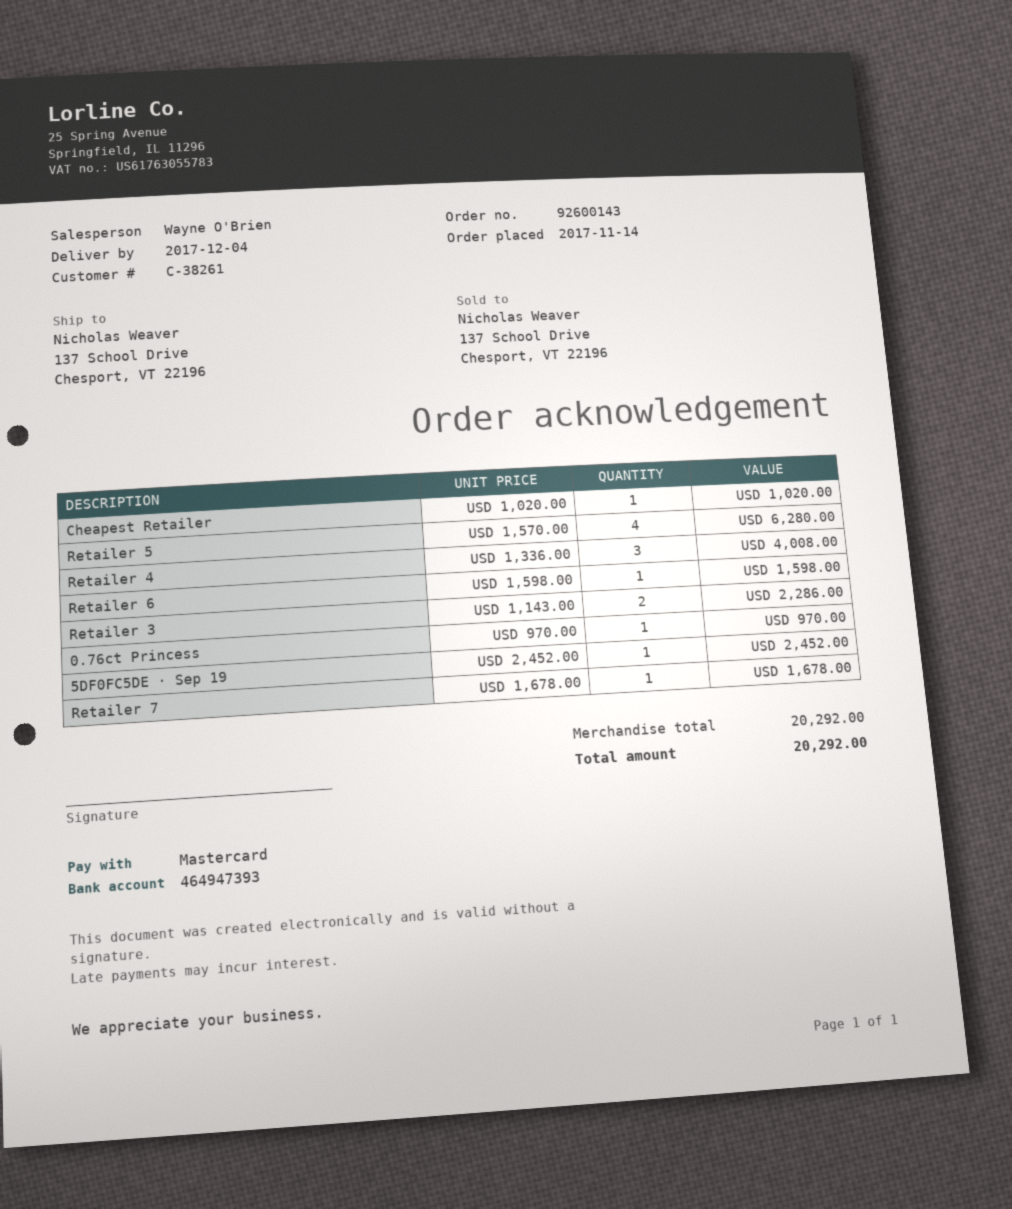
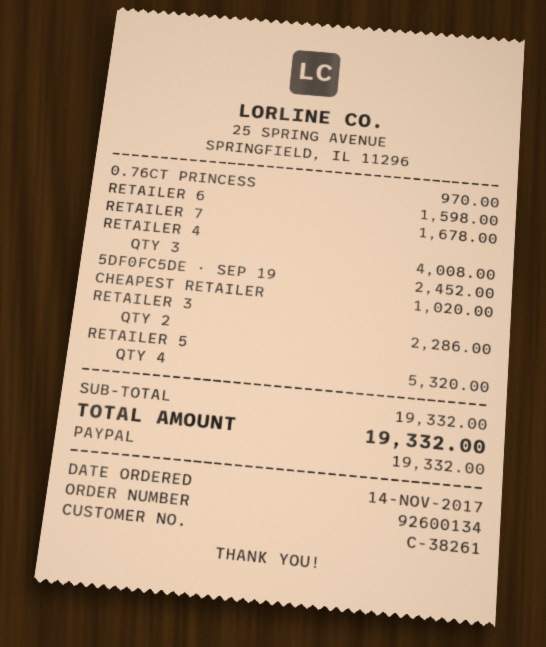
order number: 92600143 -> 92600134
payment method: Mastercard -> PayPal
Retailer 5: 4 for 6280.00 -> 4 for 5320.00
subtotal: 20292.00 -> 19332.00
total: 20292.00 -> 19332.00

